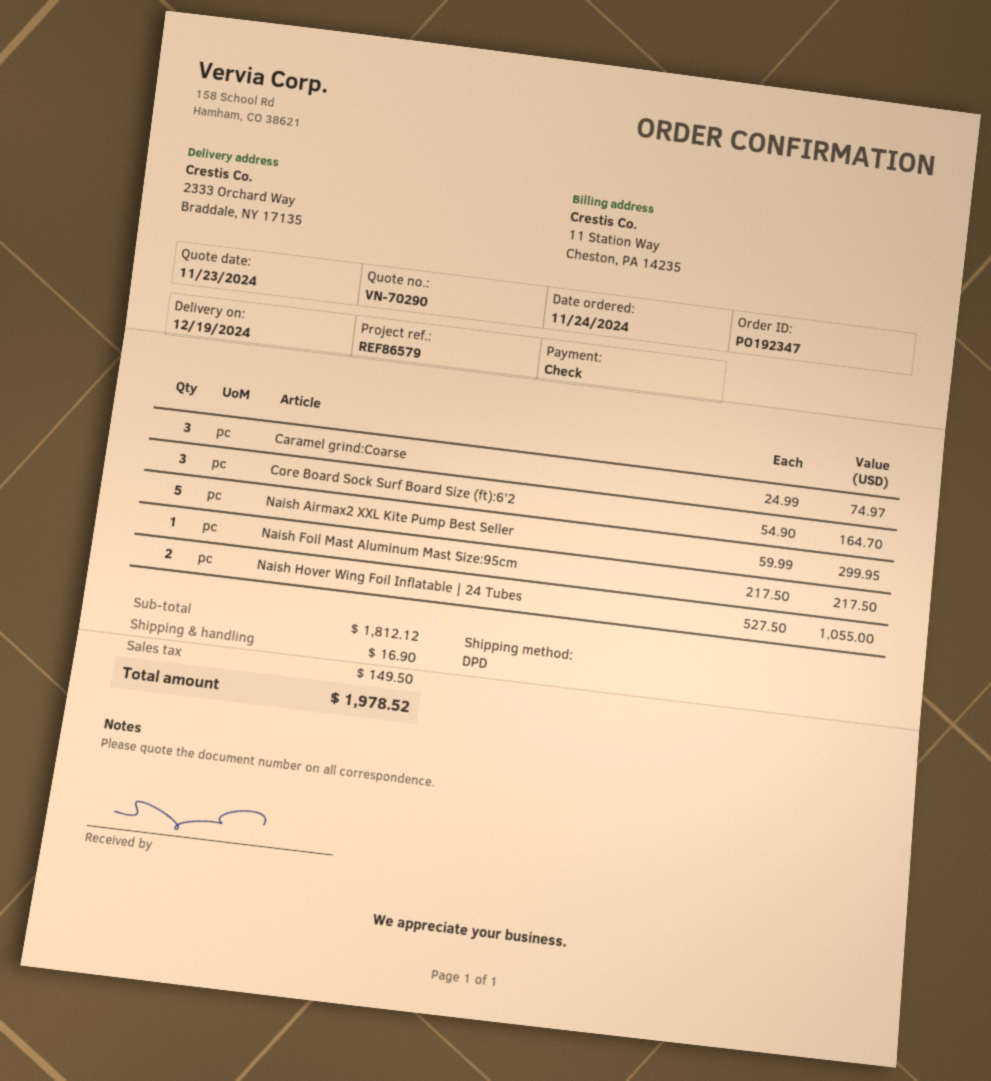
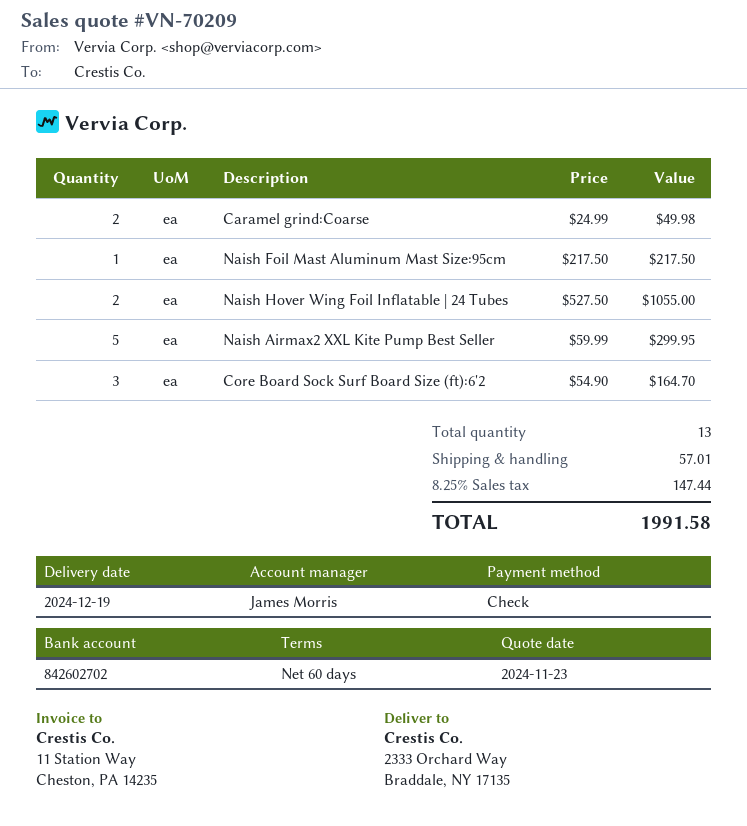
quote number: VN-70290 -> VN-70209
Caramel grind:Coarse: 3 x 24.99 = 74.97 -> 2 x 24.99 = 49.98
shipping: 16.90 -> 57.01
tax: 149.50 -> 147.44
total: 1978.52 -> 1991.58

